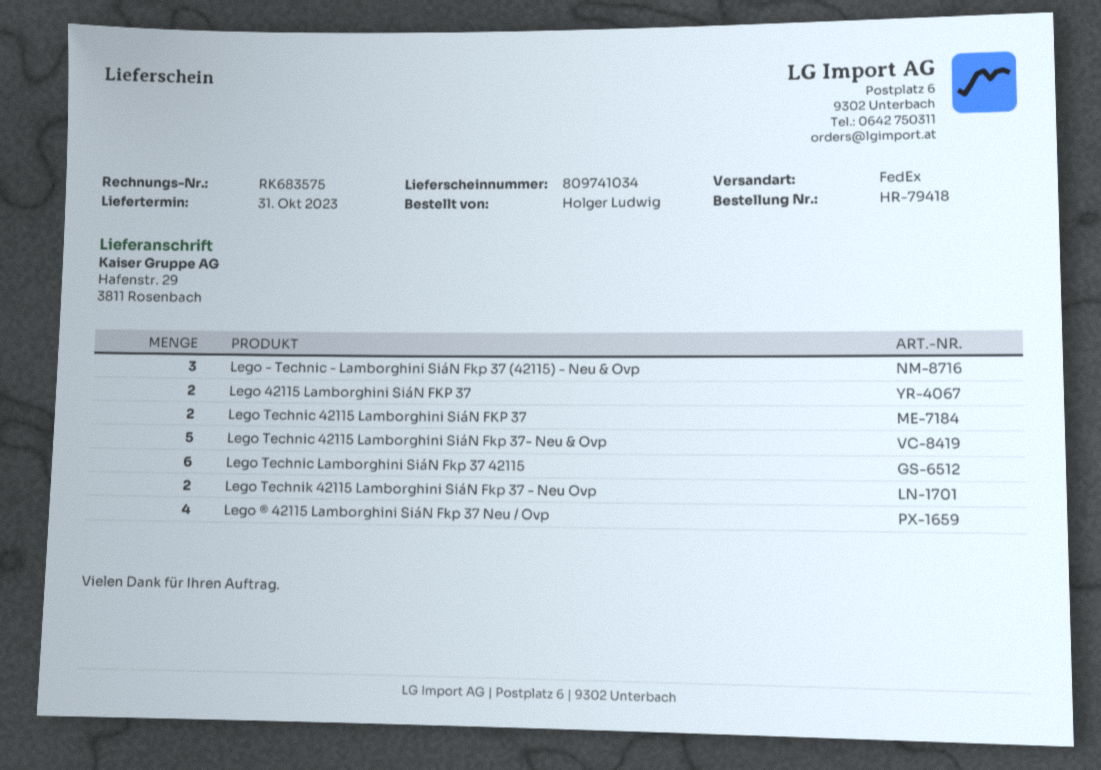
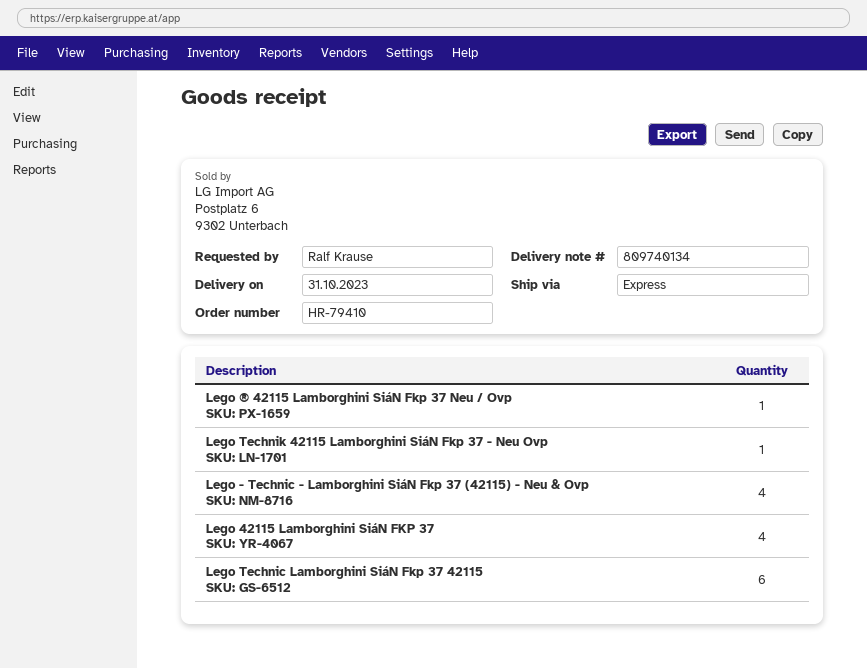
order number: HR-79418 -> HR-79410
delivery note number: 809741034 -> 809740134
ordered by: Holger Ludwig -> Ralf Krause
shipping method: FedEx -> express
Lego - Technic - Lamborghini SiáN Fkp 37 (42115) - Neu & Ovp: 3 -> 4
Lego 42115 Lamborghini SiáN FKP 37: 2 -> 4
Lego Technic 42115 Lamborghini SiáN FKP 37: 2 -> none
Lego Technic 42115 Lamborghini SiáN Fkp 37- Neu & Ovp: 5 -> none
Lego Technik 42115 Lamborghini SiáN Fkp 37 - Neu Ovp: 2 -> 1
Lego ® 42115 Lamborghini SiáN Fkp 37 Neu / Ovp: 4 -> 1

